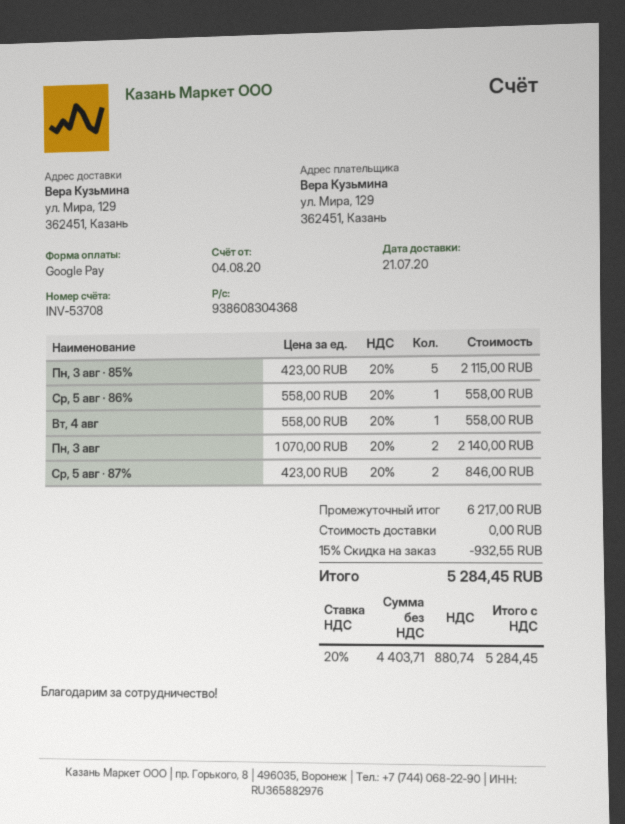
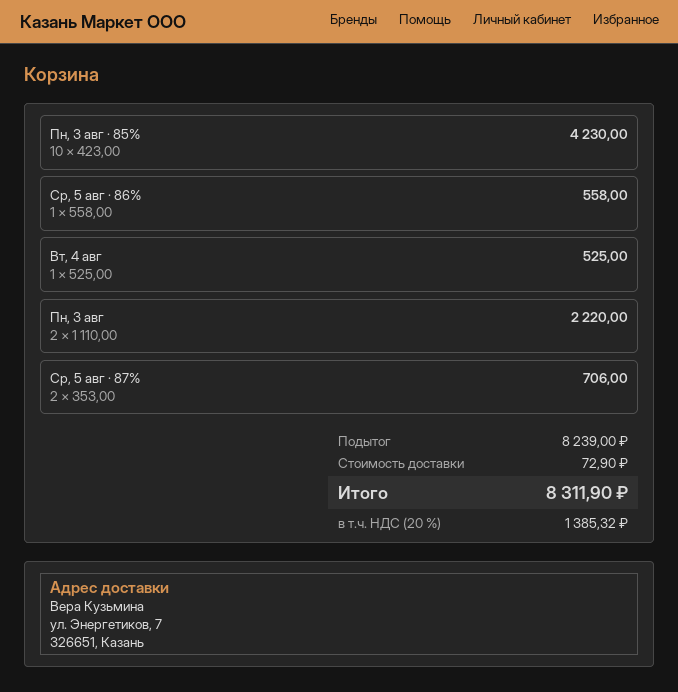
ship to: ул. Мира, 129, 362451, Казань -> ул. Энергетиков, 7, 326651, Казань
Пн, 3 авг · 85%: 5 x 423.00 = 2115.00 -> 10 x 423.00 = 4230.00
Вт, 4 авг: 1 x 558.00 = 558.00 -> 1 x 525.00 = 525.00
Пн, 3 авг: 2 x 1070.00 = 2140.00 -> 2 x 1110.00 = 2220.00
Ср, 5 авг · 87%: 2 x 423.00 = 846.00 -> 2 x 353.00 = 706.00
subtotal: 6217.00 -> 8239.00
discount: 15% = 932.55 -> none
shipping: 0.00 -> 72.90
tax: 20% = 880.74 -> 20% = 1385.32
total: 5284.45 -> 8311.90

